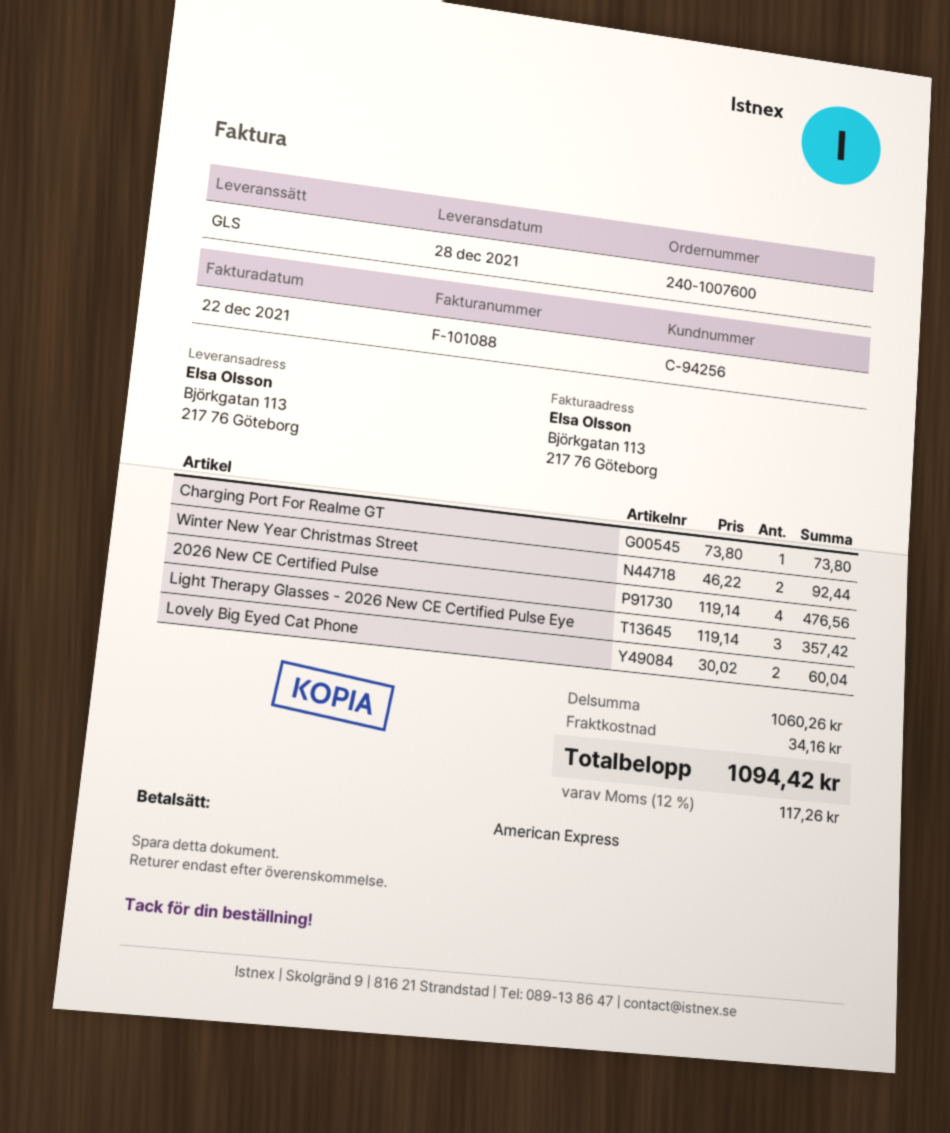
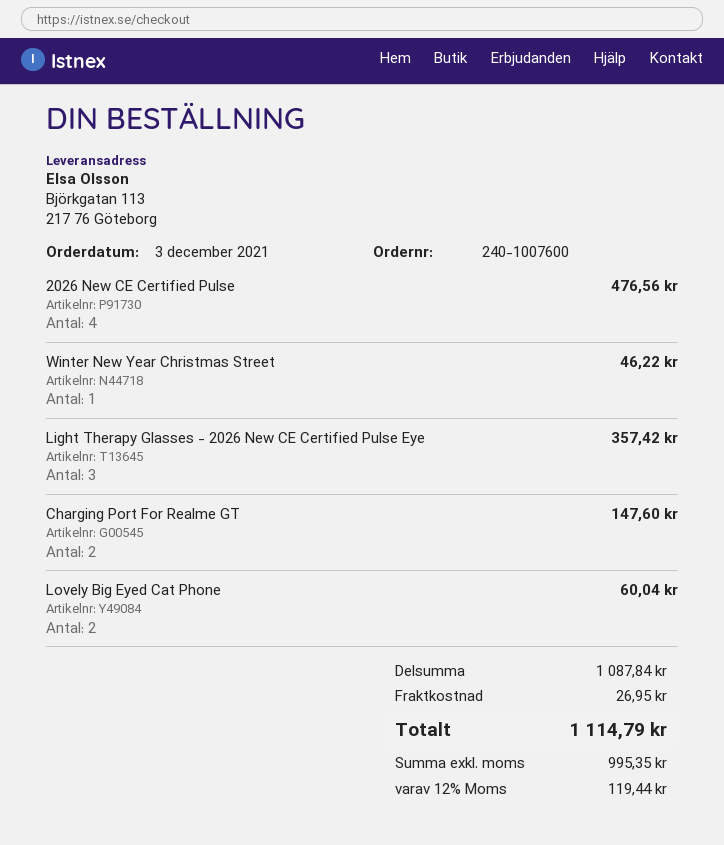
Charging Port For Realme GT: 1 for 73.80 -> 2 for 147.60
Winter New Year Christmas Street: 2 for 92.44 -> 1 for 46.22
subtotal: 1060.26 -> 1087.84
shipping: 34.16 -> 26.95
tax: 12% = 117.26 -> 12% = 119.44
total: 1094.42 -> 1114.79

